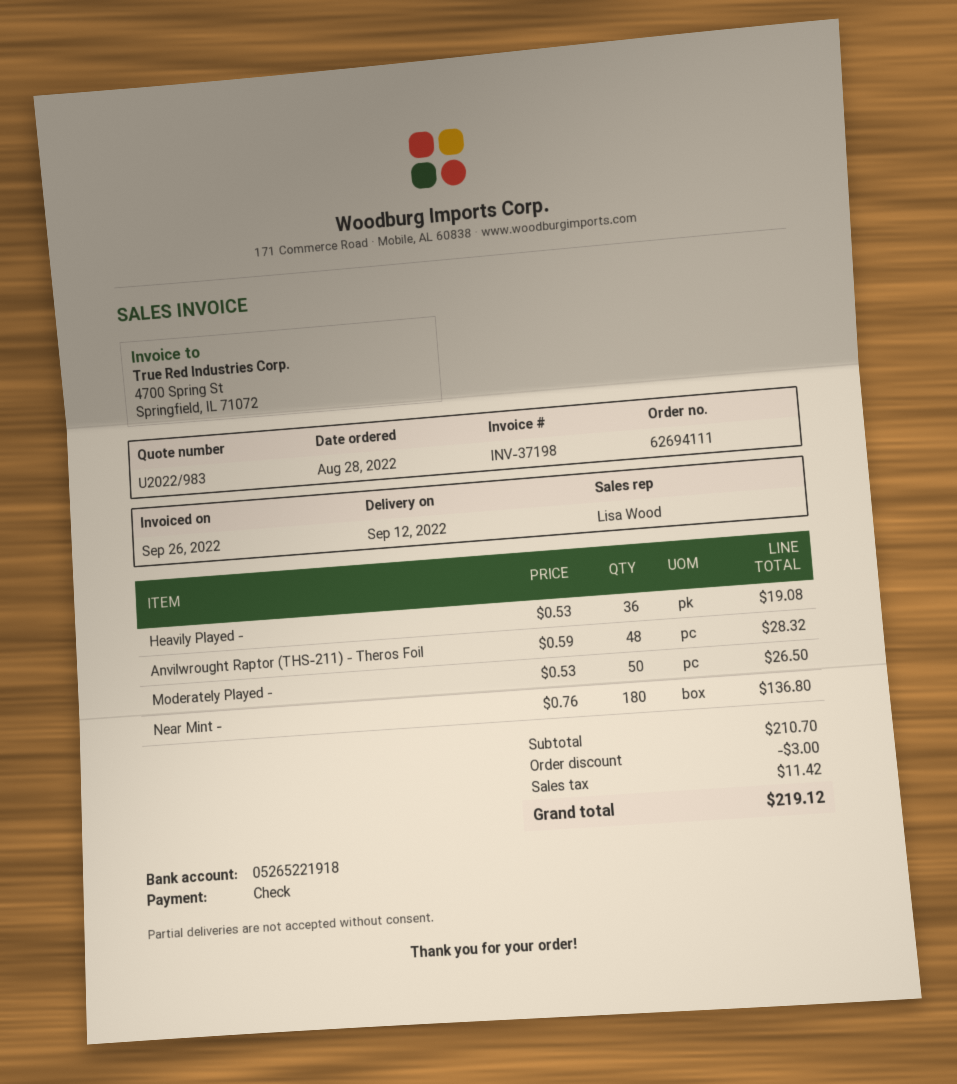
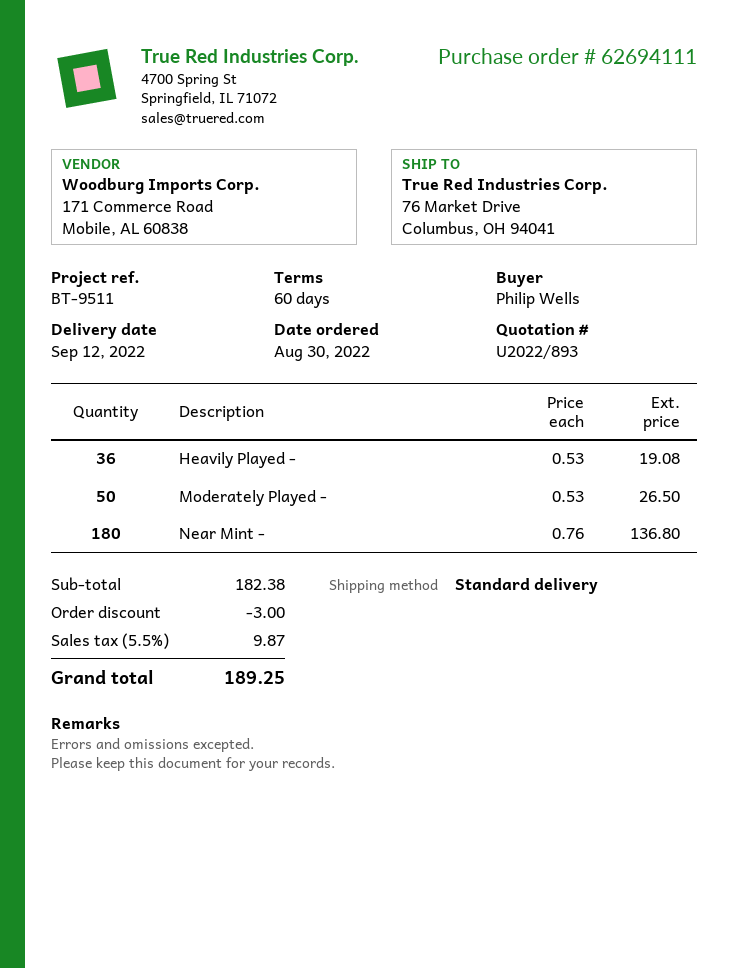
quote number: U2022/983 -> U2022/893
order date: 2022-08-28 -> 2022-08-30
Anvilwrought Raptor (THS-211) - Theros Foil: 48 x 0.59 = 28.32 -> none
subtotal: 210.70 -> 182.38
tax: 11.42 -> 9.87
total: 219.12 -> 189.25

